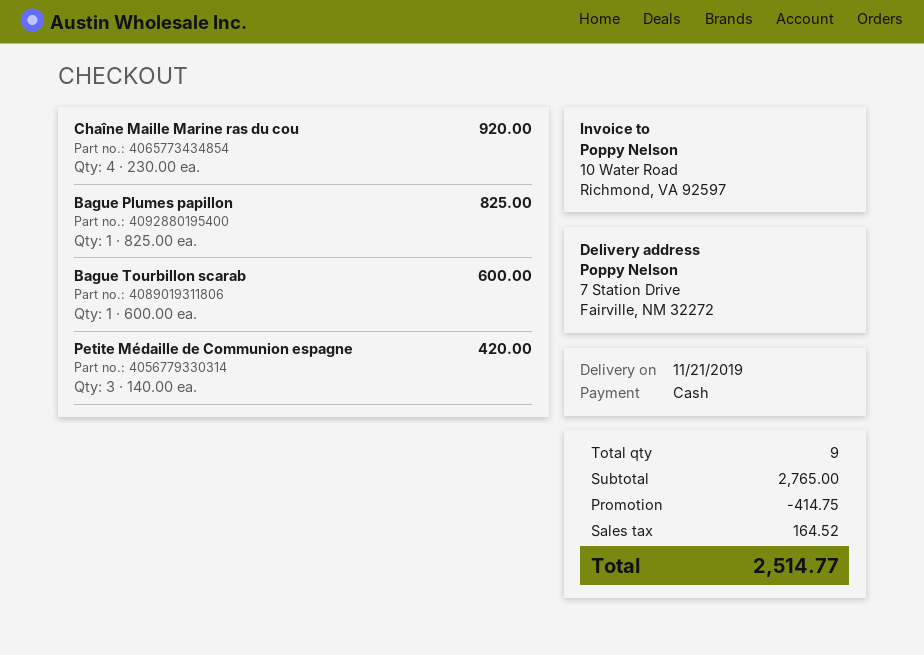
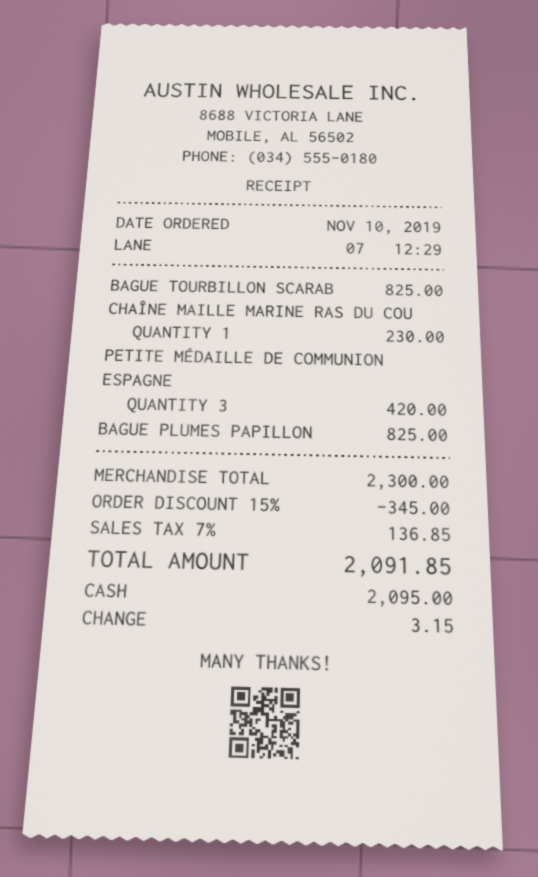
Chaîne Maille Marine ras du cou: 4 for 920.00 -> 1 for 230.00
Bague Tourbillon scarab: 1 for 600.00 -> 1 for 825.00
subtotal: 2765.00 -> 2300.00
discount: 414.75 -> 345.00
tax: 164.52 -> 136.85
total: 2514.77 -> 2091.85

